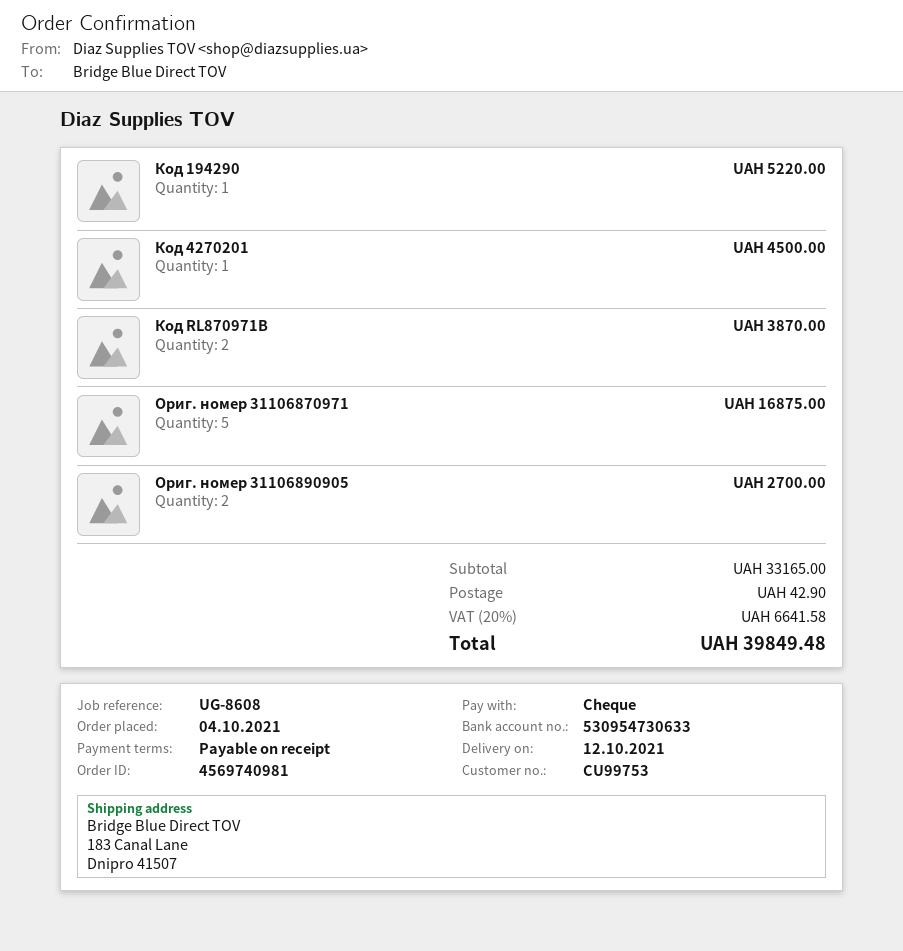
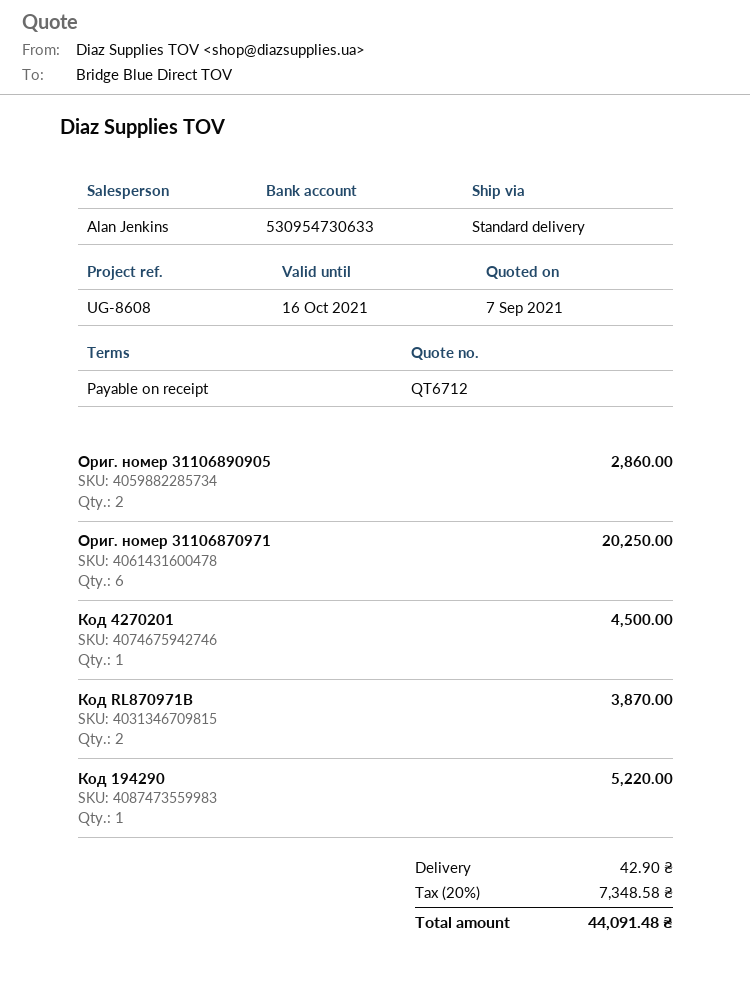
Ориг. номер 31106870971: 5 for 16875.00 -> 6 for 20250.00
Ориг. номер 31106890905: 2 for 2700.00 -> 2 for 2860.00
tax: 20% = 6641.58 -> 20% = 7348.58
total: 39849.48 -> 44091.48

